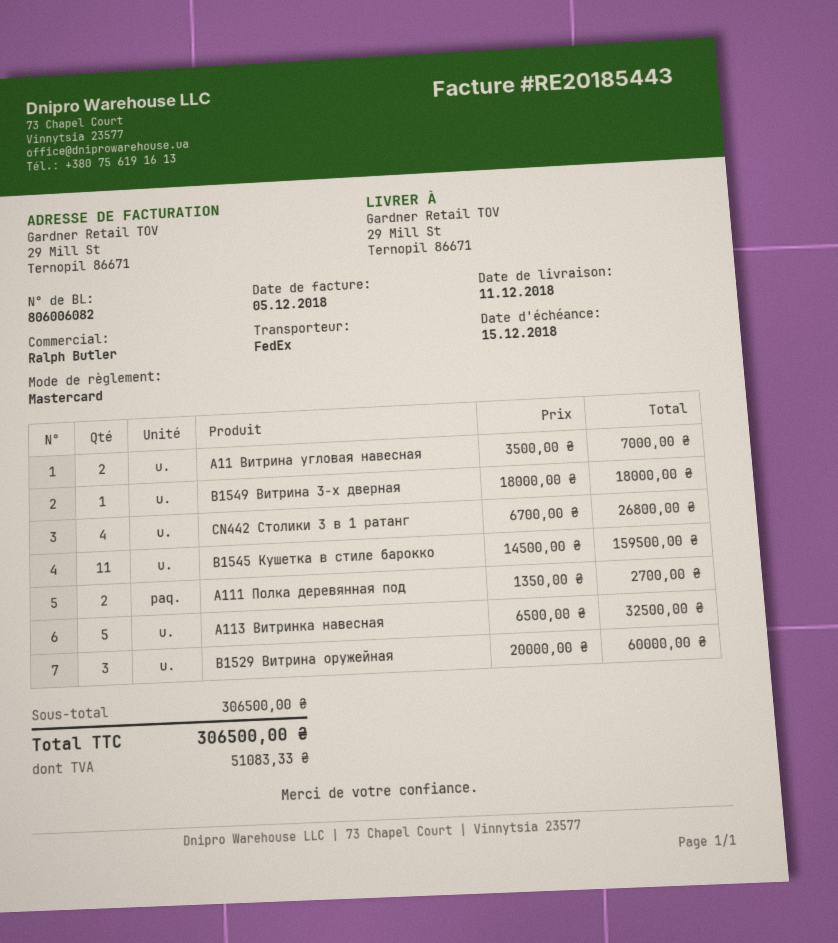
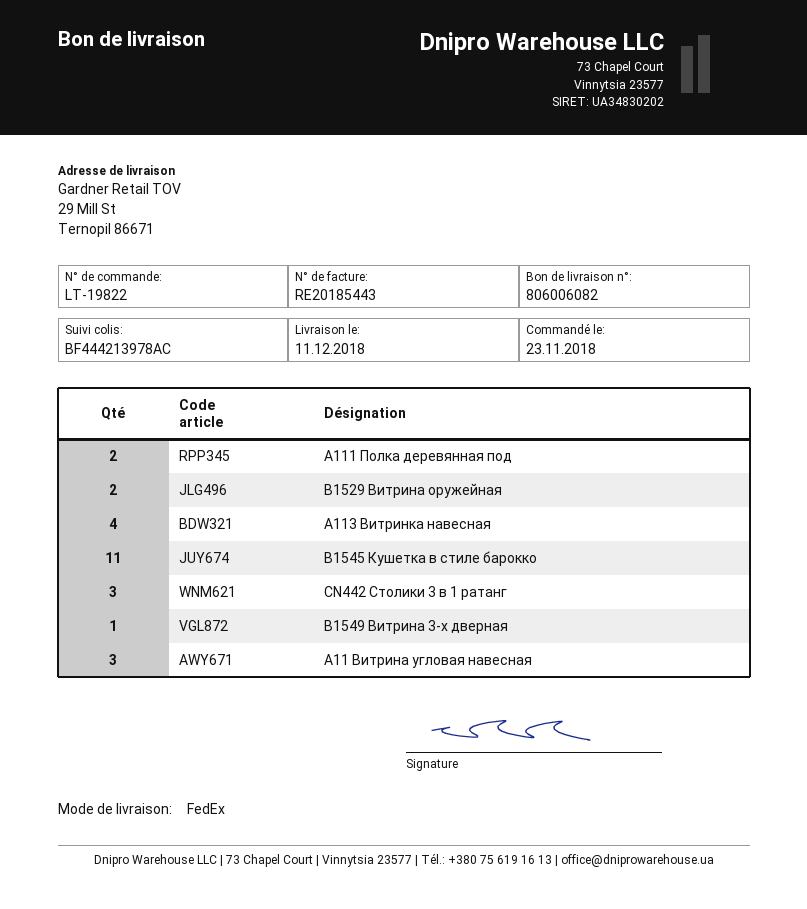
А11 Витрина угловая навесная: 2 -> 3
CN442 Столики 3 в 1 ратанг: 4 -> 3
А113 Витринка навесная: 5 -> 4
В1529 Витрина оружейная: 3 -> 2

